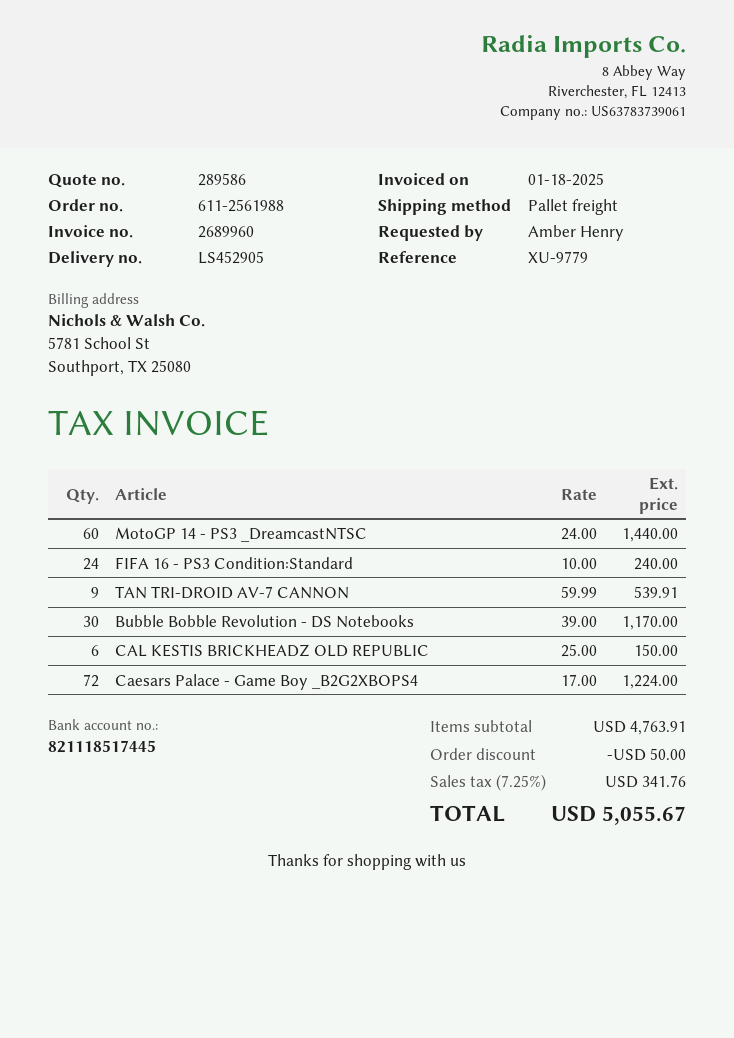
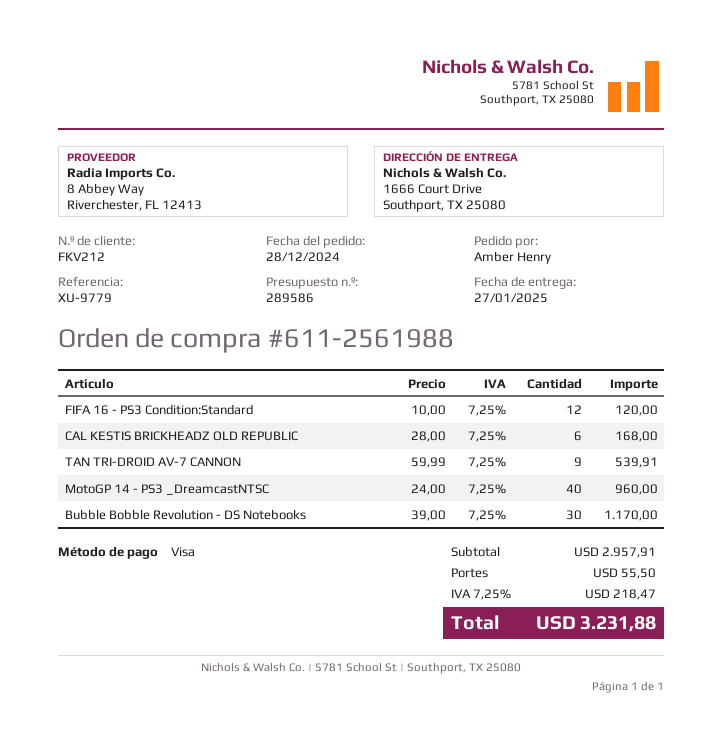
MotoGP 14 - PS3 _DreamcastNTSC: 60 x 24.00 = 1440.00 -> 40 x 24.00 = 960.00
FIFA 16 - PS3 Condition:Standard: 24 x 10.00 = 240.00 -> 12 x 10.00 = 120.00
CAL KESTIS BRICKHEADZ OLD REPUBLIC: 6 x 25.00 = 150.00 -> 6 x 28.00 = 168.00
Caesars Palace - Game Boy _B2G2XBOPS4: 72 x 17.00 = 1224.00 -> none
subtotal: 4763.91 -> 2957.91
discount: 50.00 -> none
shipping: none -> 55.50
tax: 7.25% = 341.76 -> 7.25% = 218.47
total: 5055.67 -> 3231.88

